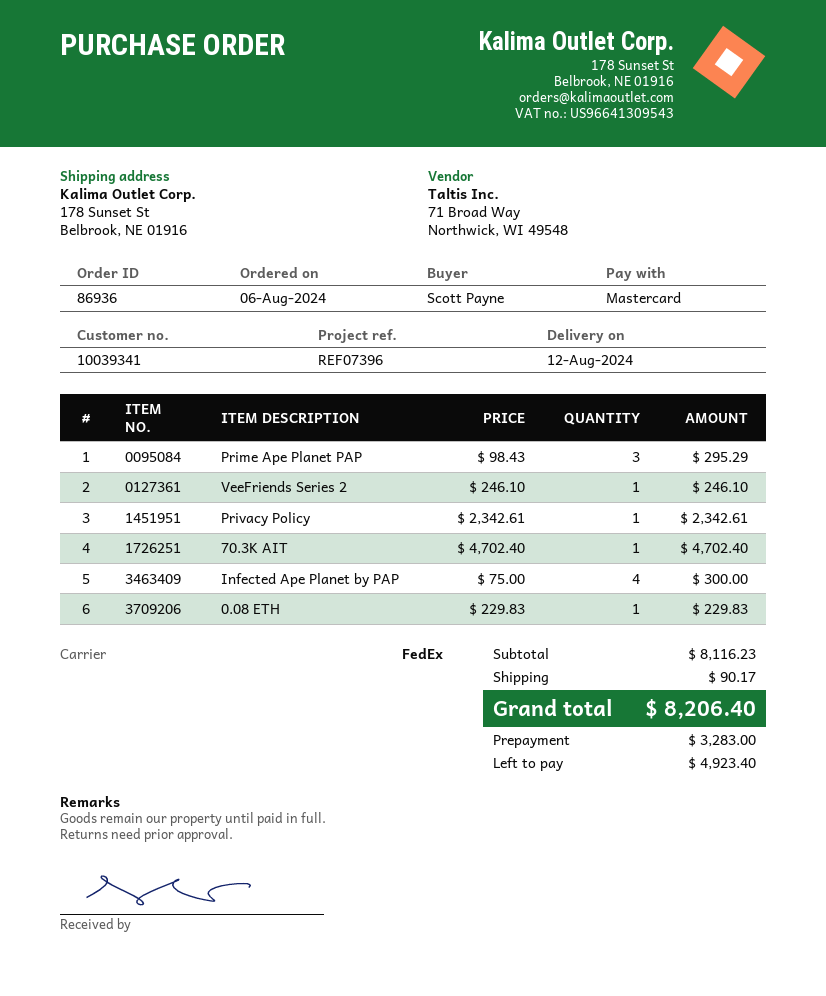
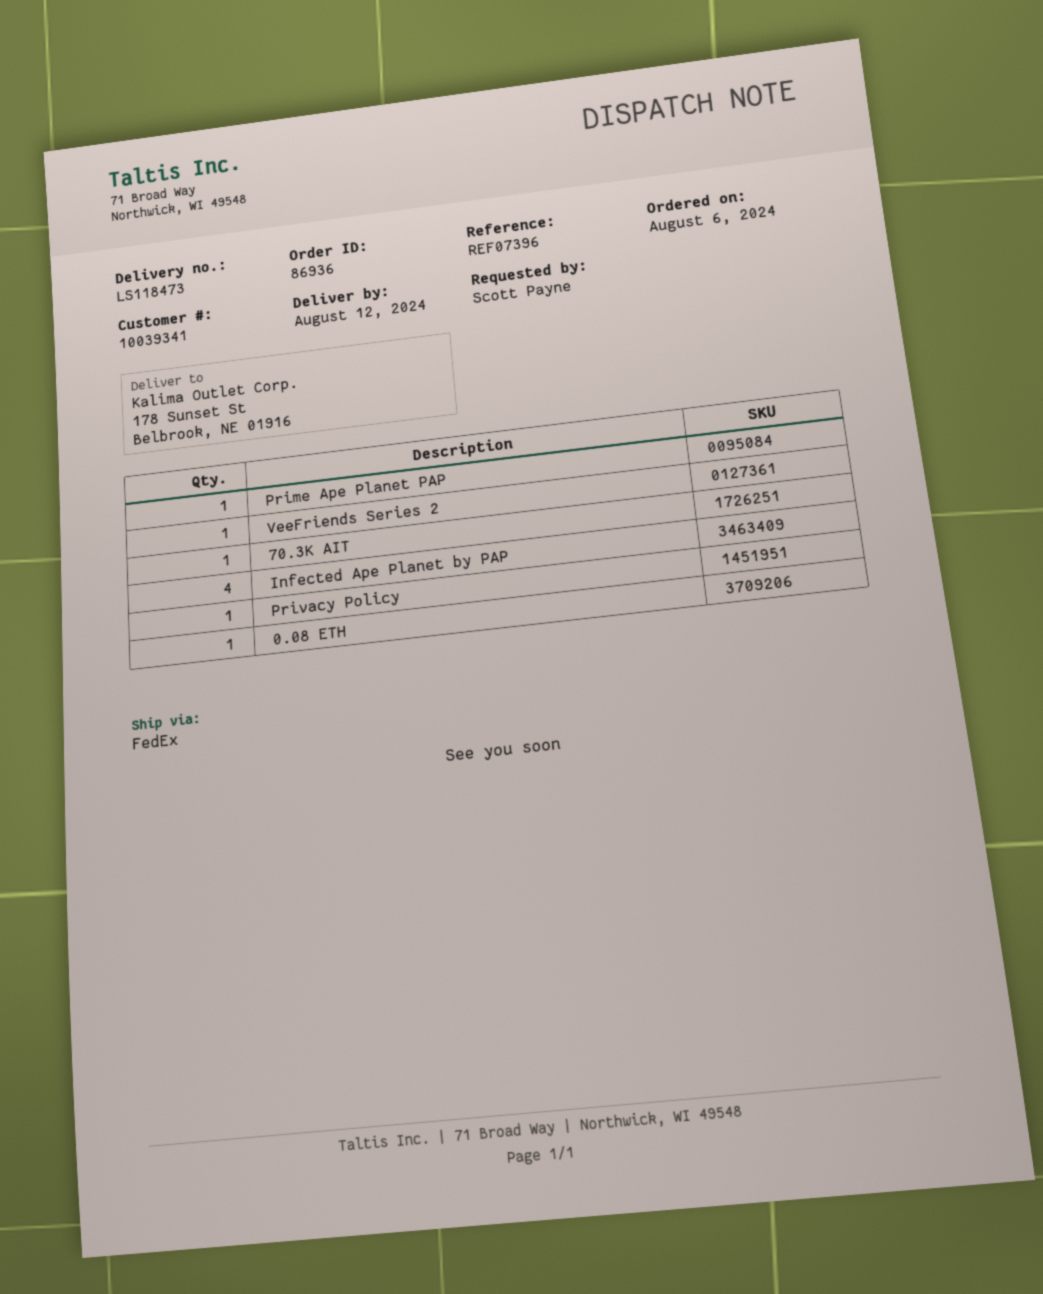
Prime Ape Planet PAP: 3 -> 1

